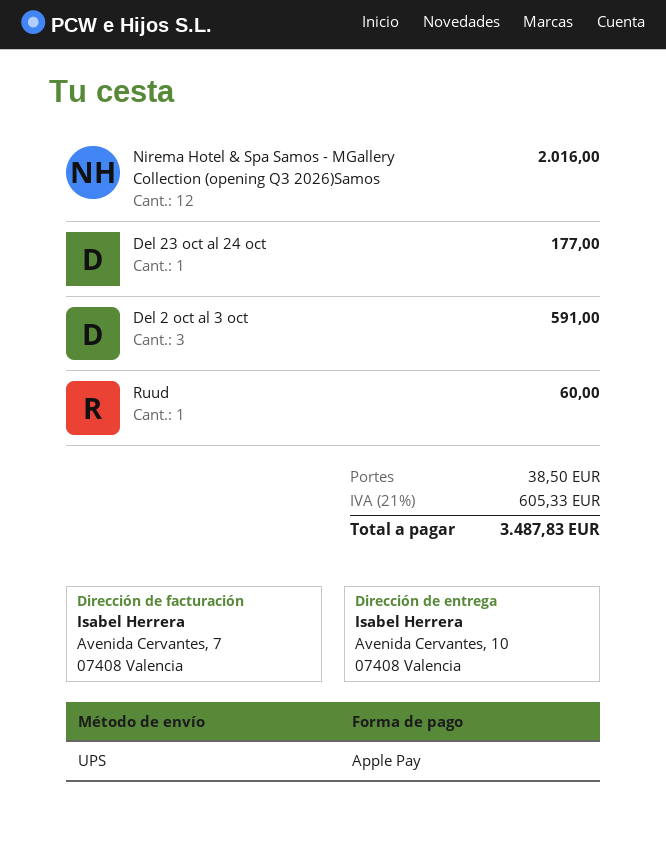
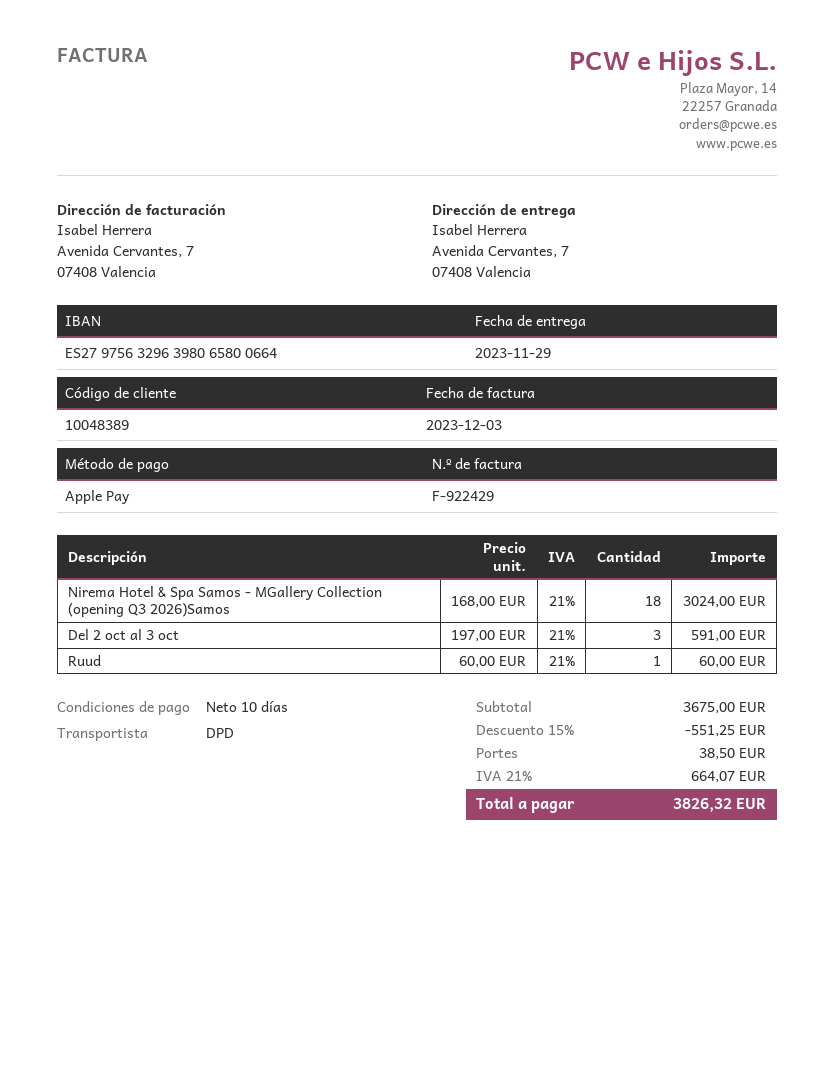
shipping method: UPS -> DPD
ship to: Avenida Cervantes, 10, 07408 Valencia -> Avenida Cervantes, 7, 07408 Valencia
Nirema Hotel & Spa Samos - MGallery Collection (opening Q3 2026)Samos: 12 for 2016.00 -> 18 for 3024.00
Del 23 oct al 24 oct: 1 for 177.00 -> none
discount: none -> 15% = 551.25
tax: 21% = 605.33 -> 21% = 664.07
total: 3487.83 -> 3826.32

